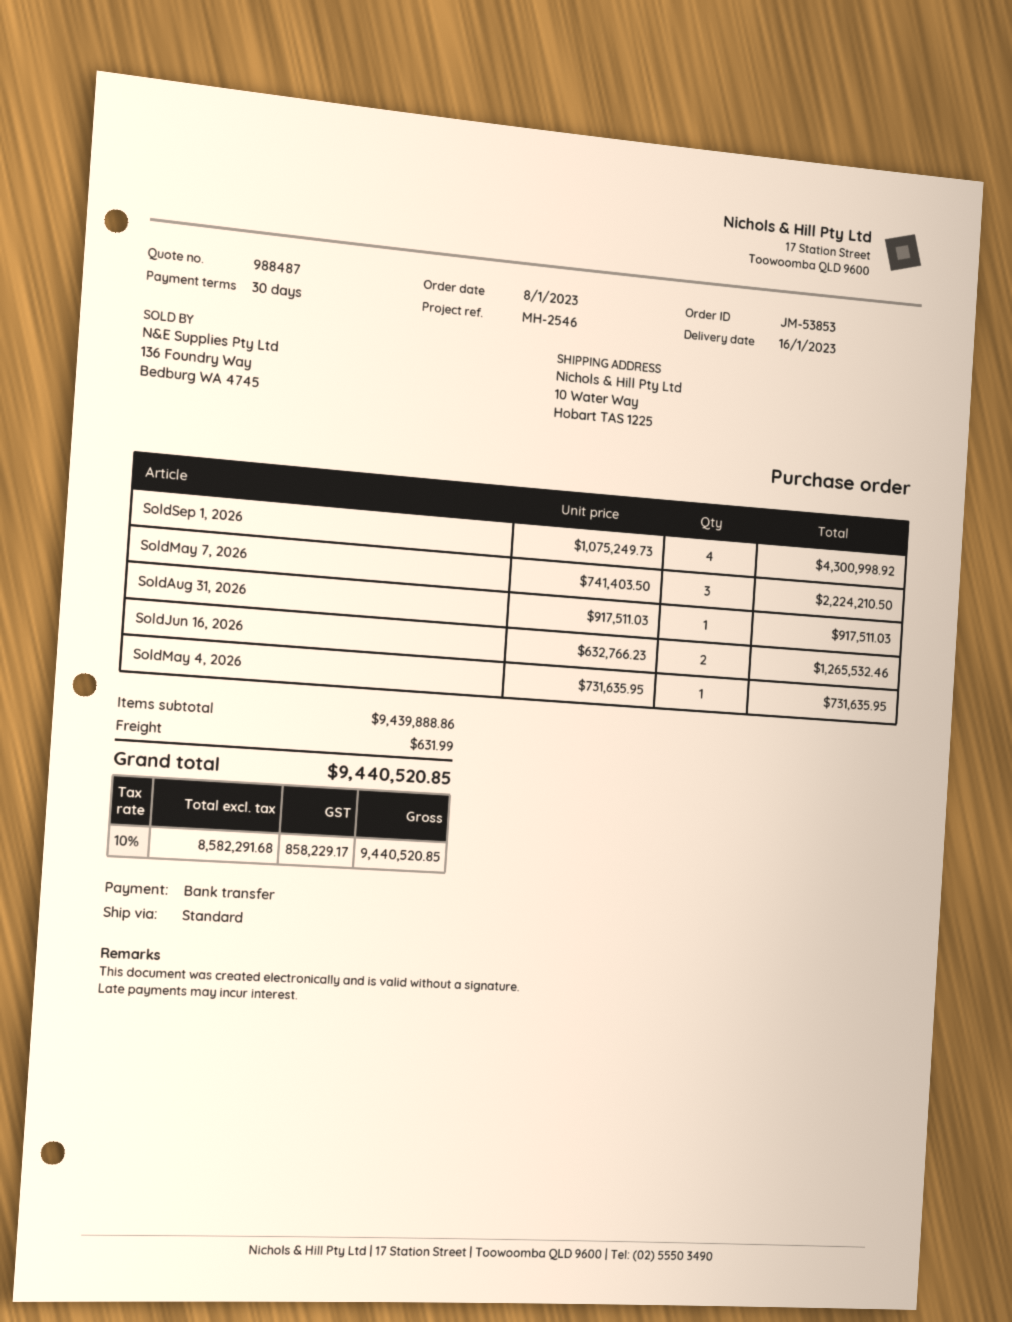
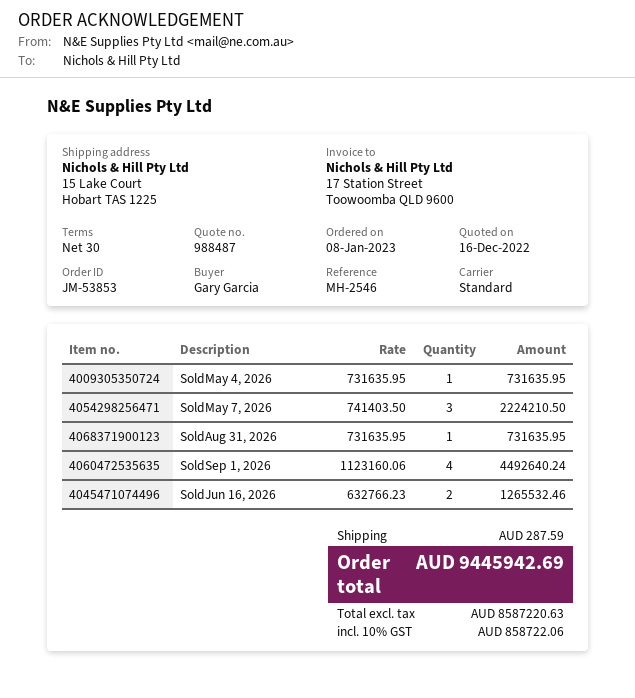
ship to: 10 Water Way, Hobart TAS 1225 -> 15 Lake Court, Hobart TAS 1225
SoldSep 1, 2026: 4 x 1075249.73 = 4300998.92 -> 4 x 1123160.06 = 4492640.24
SoldAug 31, 2026: 1 x 917511.03 = 917511.03 -> 1 x 731635.95 = 731635.95
shipping: 631.99 -> 287.59
net: 8582291.68 -> 8587220.63
tax: 10% = 858229.17 -> 10% = 858722.06
total: 9440520.85 -> 9445942.69

